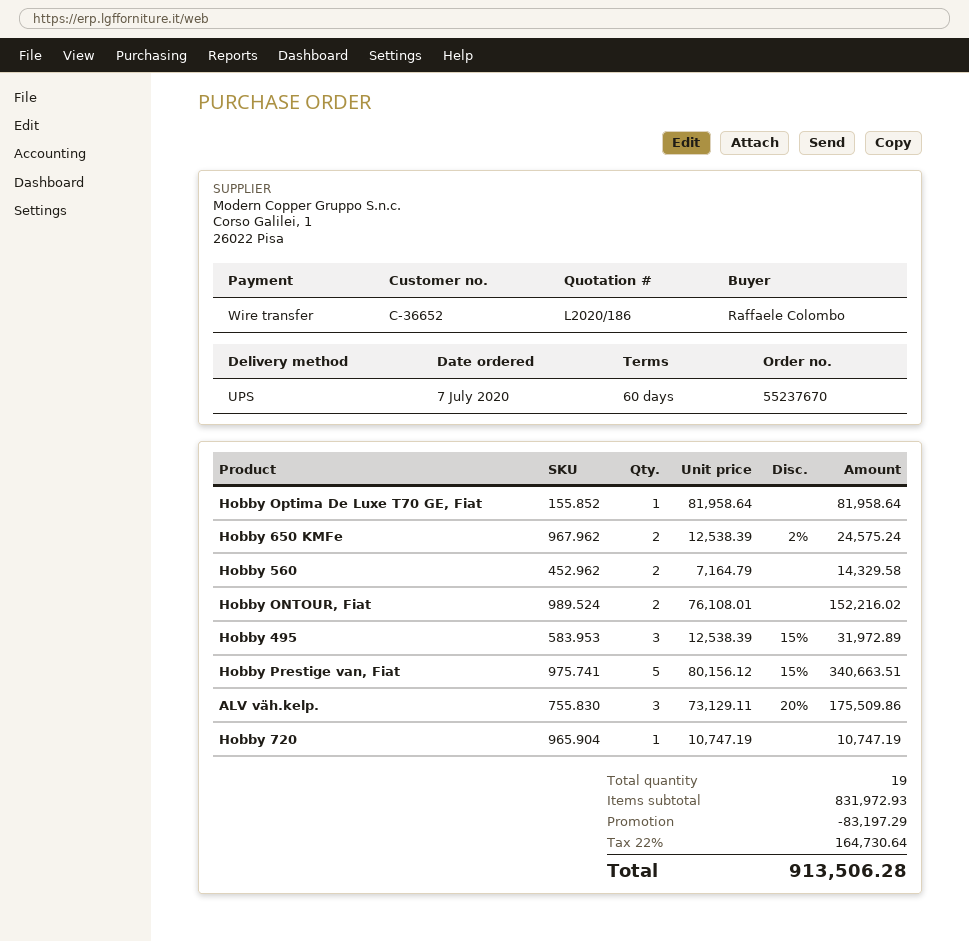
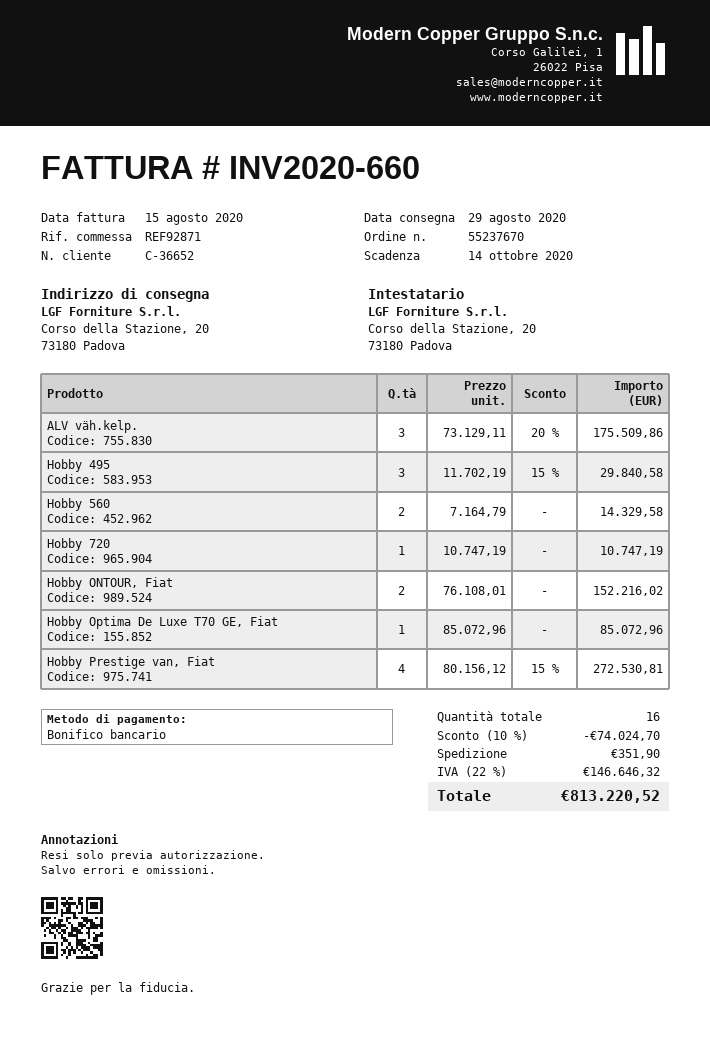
Hobby Optima De Luxe T70 GE, Fiat: 1 x 81958.64 = 81958.64 -> 1 x 85072.96 = 85072.96
Hobby 650 KMFe: 2 x 12538.39 - 2% = 24575.24 -> none
Hobby 495: 3 x 12538.39 - 15% = 31972.89 -> 3 x 11702.19 - 15% = 29840.58
Hobby Prestige van, Fiat: 5 x 80156.12 - 15% = 340663.51 -> 4 x 80156.12 - 15% = 272530.81
total quantity: 19 -> 16
discount: 83197.29 -> 74024.70
shipping: none -> 351.90
tax: 22% = 164730.64 -> 22% = 146646.32
total: 913506.28 -> 813220.52

